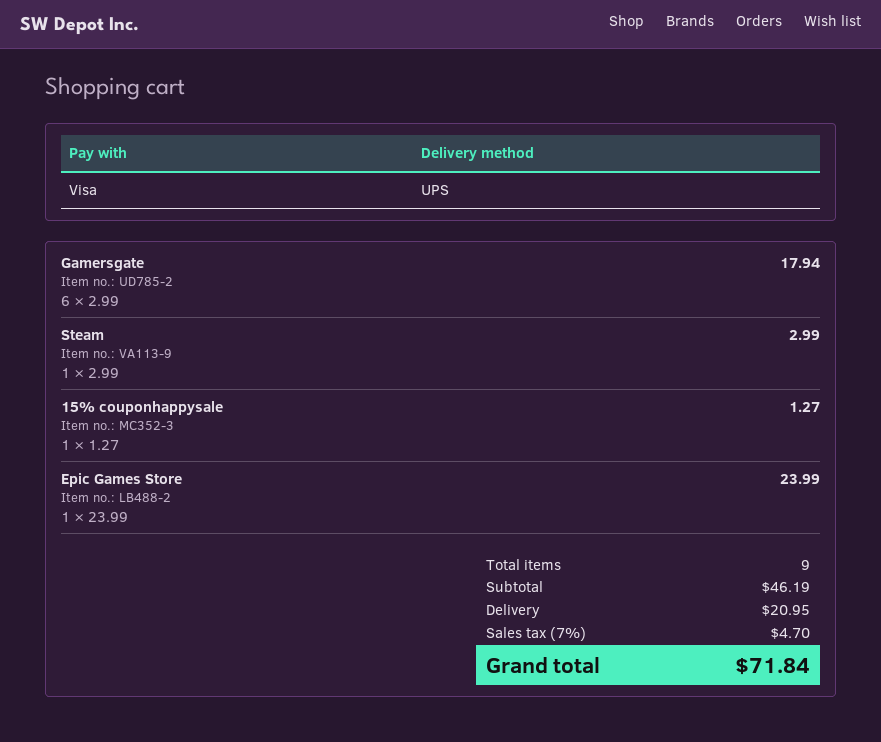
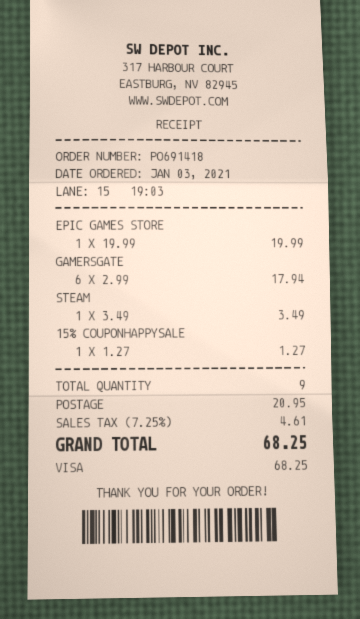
Steam: 1 x 2.99 = 2.99 -> 1 x 3.49 = 3.49
Epic Games Store: 1 x 23.99 = 23.99 -> 1 x 19.99 = 19.99
tax: 7% = 4.70 -> 7.25% = 4.61
total: 71.84 -> 68.25

